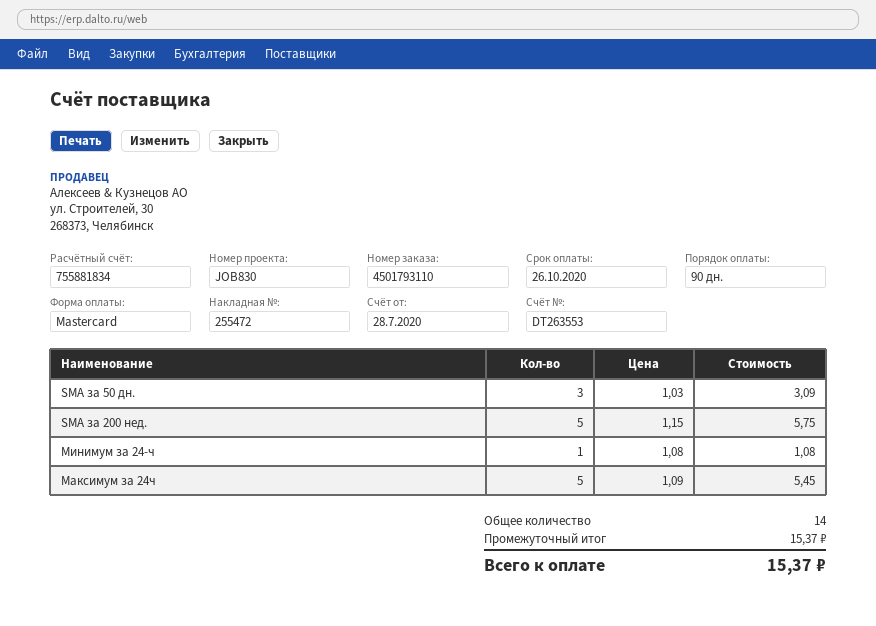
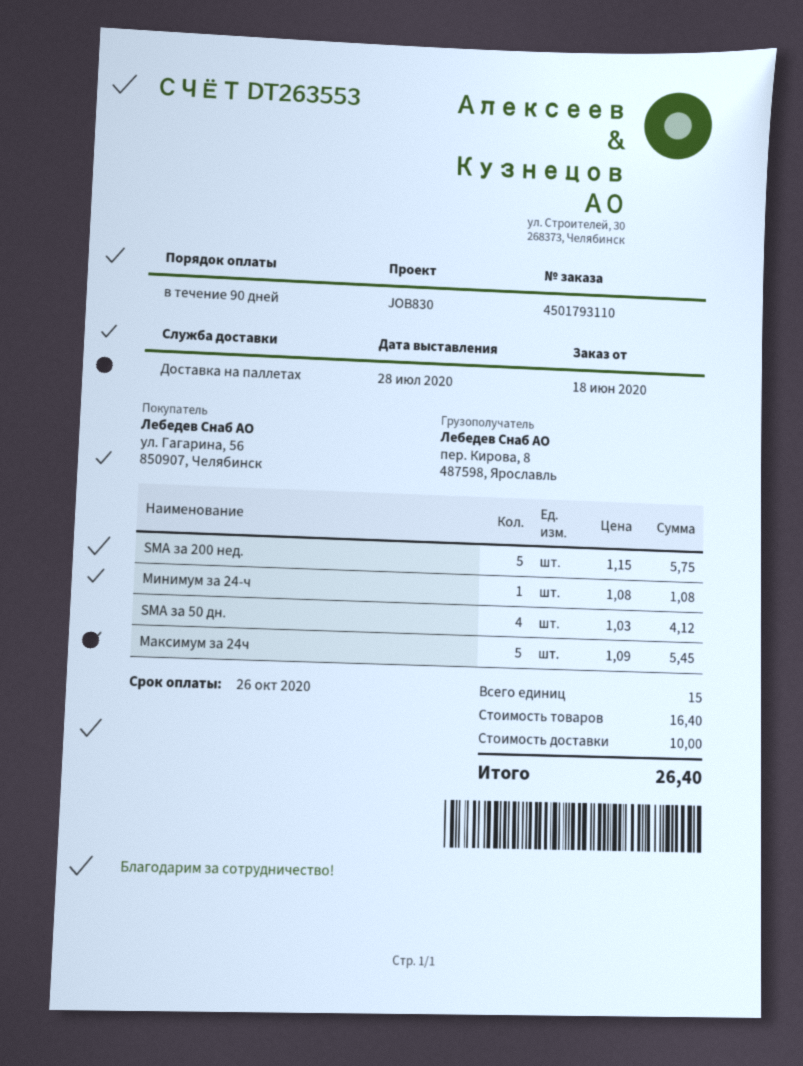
SMA за 50 дн.: 3 x 1.03 = 3.09 -> 4 x 1.03 = 4.12
total quantity: 14 -> 15
subtotal: 15.37 -> 16.40
shipping: none -> 10.00
total: 15.37 -> 26.40

